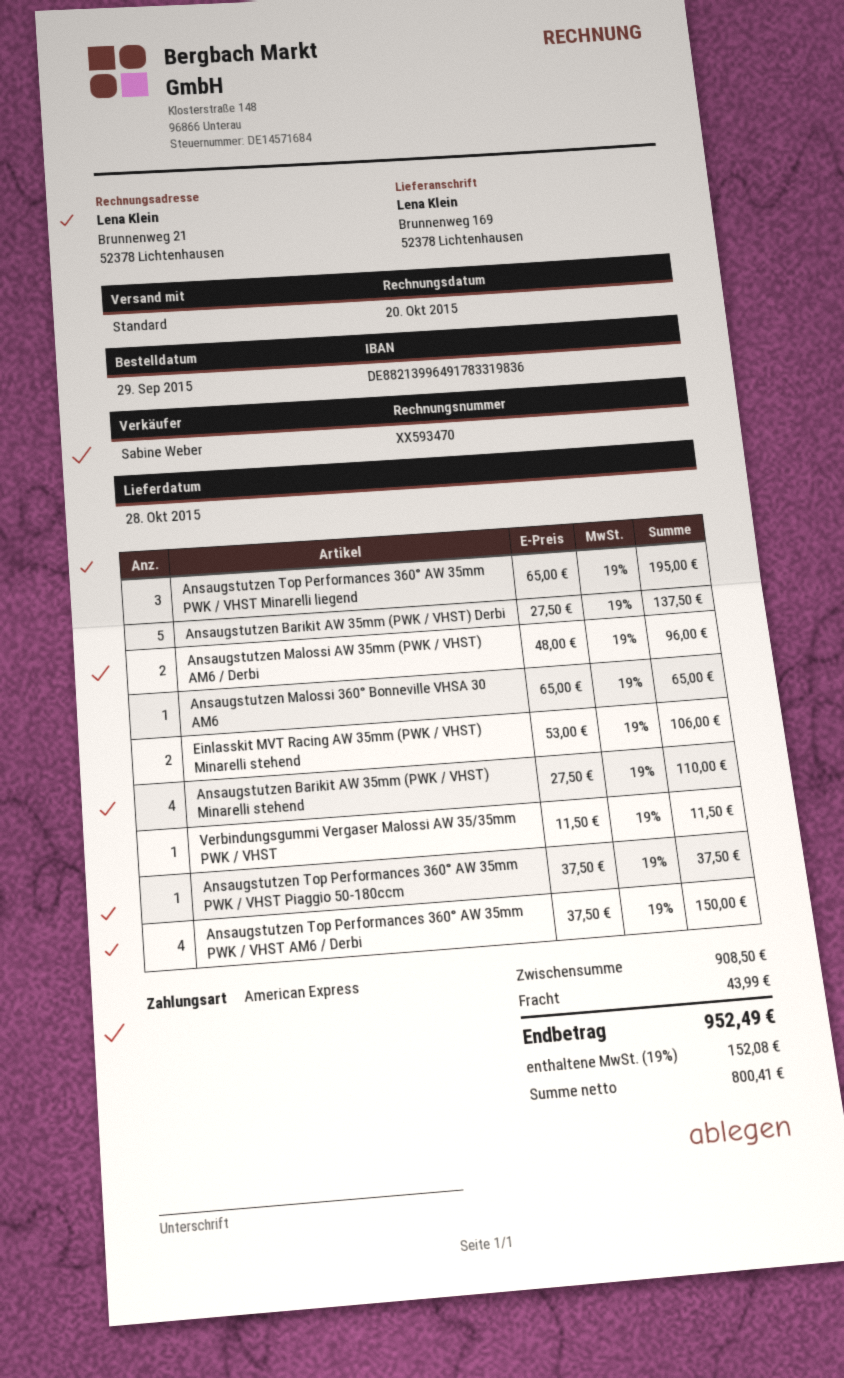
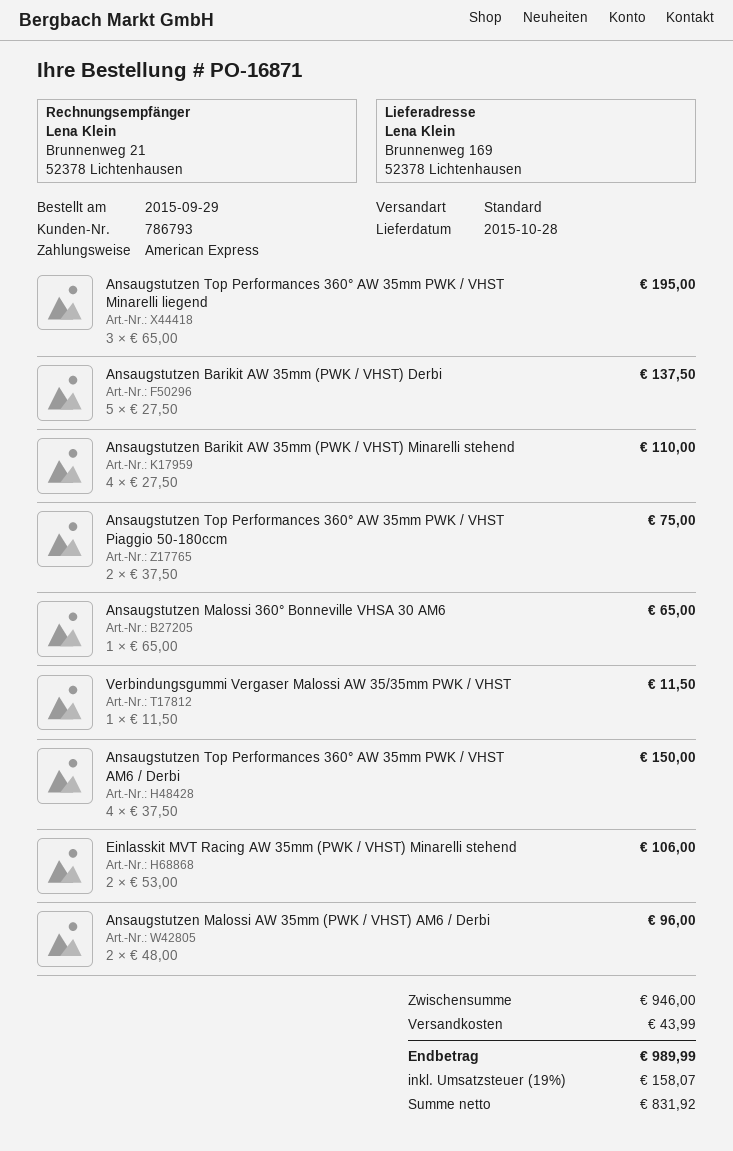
Ansaugstutzen Top Performances 360° AW 35mm PWK / VHST Piaggio 50-180ccm: 1 x 37.50 = 37.50 -> 2 x 37.50 = 75.00
subtotal: 908.50 -> 946.00
net: 800.41 -> 831.92
tax: 19% = 152.08 -> 19% = 158.07
total: 952.49 -> 989.99

